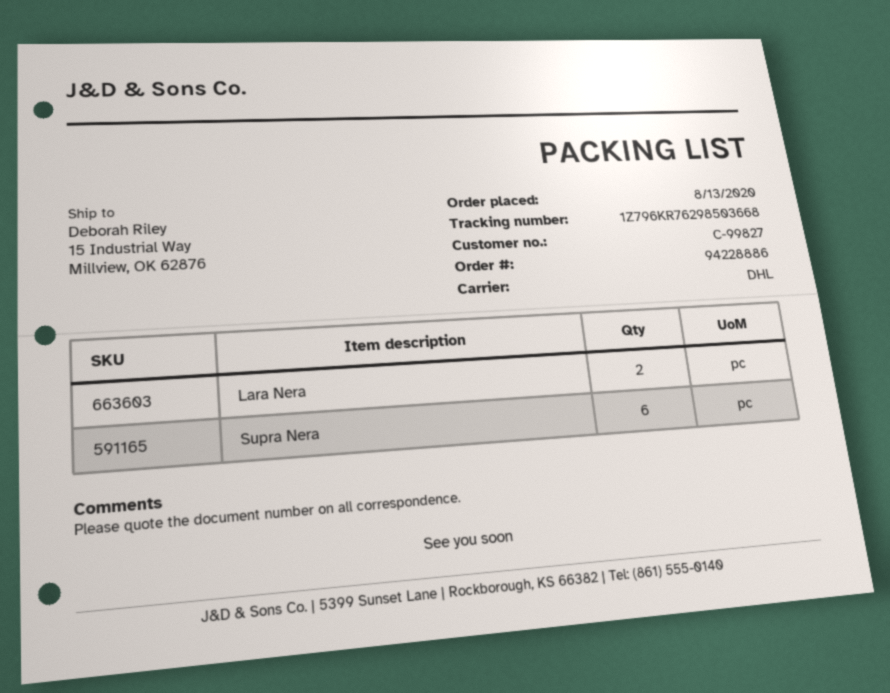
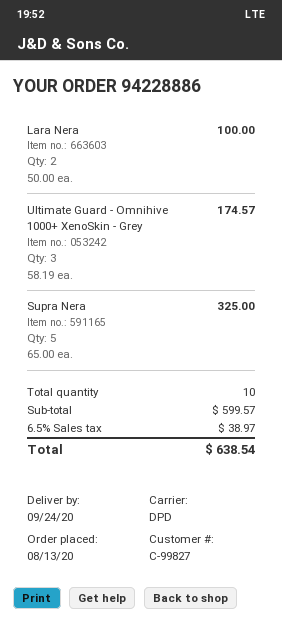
shipping method: DHL -> DPD
Supra Nera: 6 -> 5
Ultimate Guard - Omnihive 1000+ XenoSkin - Grey: none -> 3

